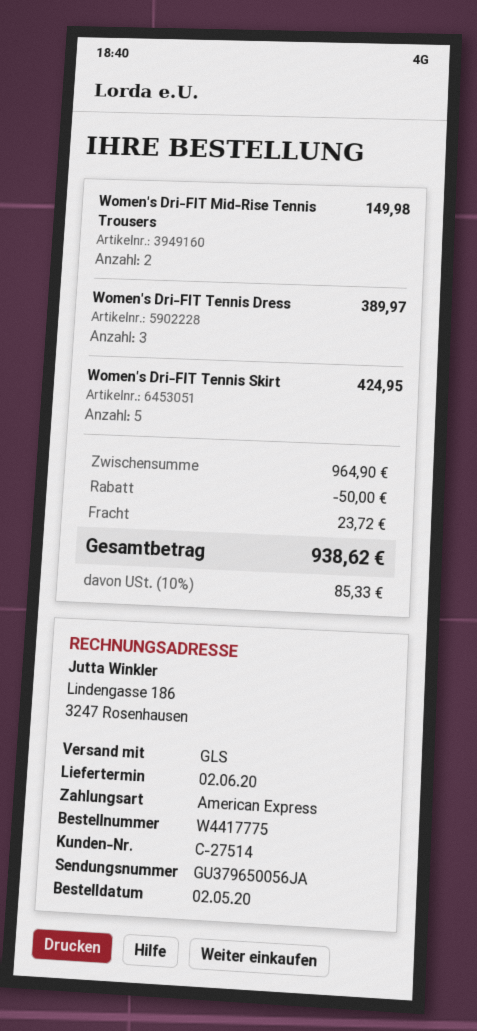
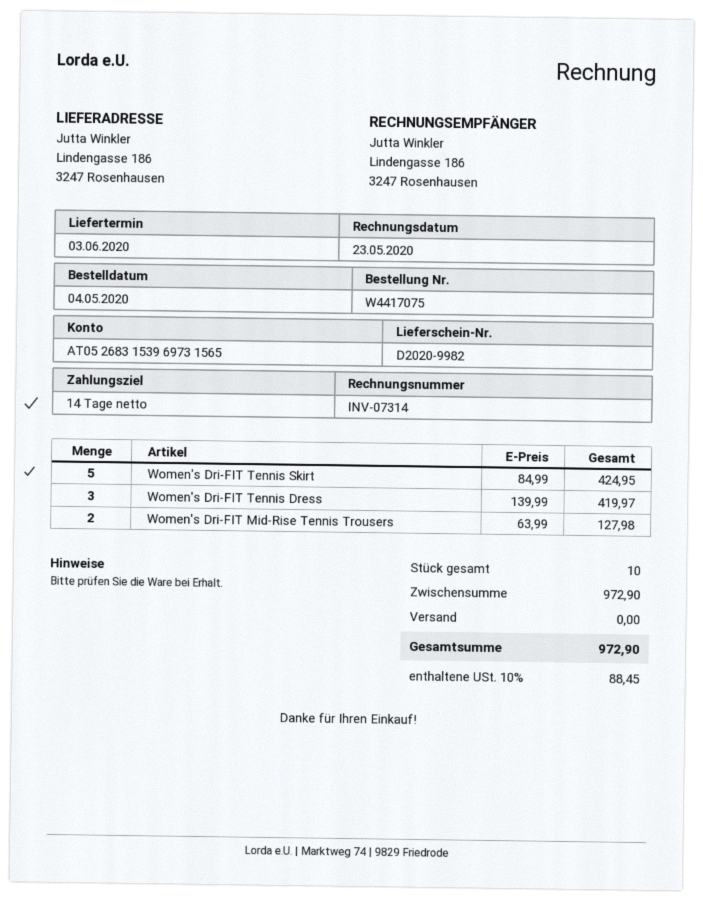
order number: W4417775 -> W4417075
order date: 2020-05-02 -> 2020-05-04
delivery date: 2020-06-02 -> 2020-06-03
Women's Dri-FIT Mid-Rise Tennis Trousers: 2 for 149.98 -> 2 for 127.98
Women's Dri-FIT Tennis Dress: 3 for 389.97 -> 3 for 419.97
subtotal: 964.90 -> 972.90
discount: 50.00 -> none
shipping: 23.72 -> 0.00
tax: 10% = 85.33 -> 10% = 88.45
total: 938.62 -> 972.90

